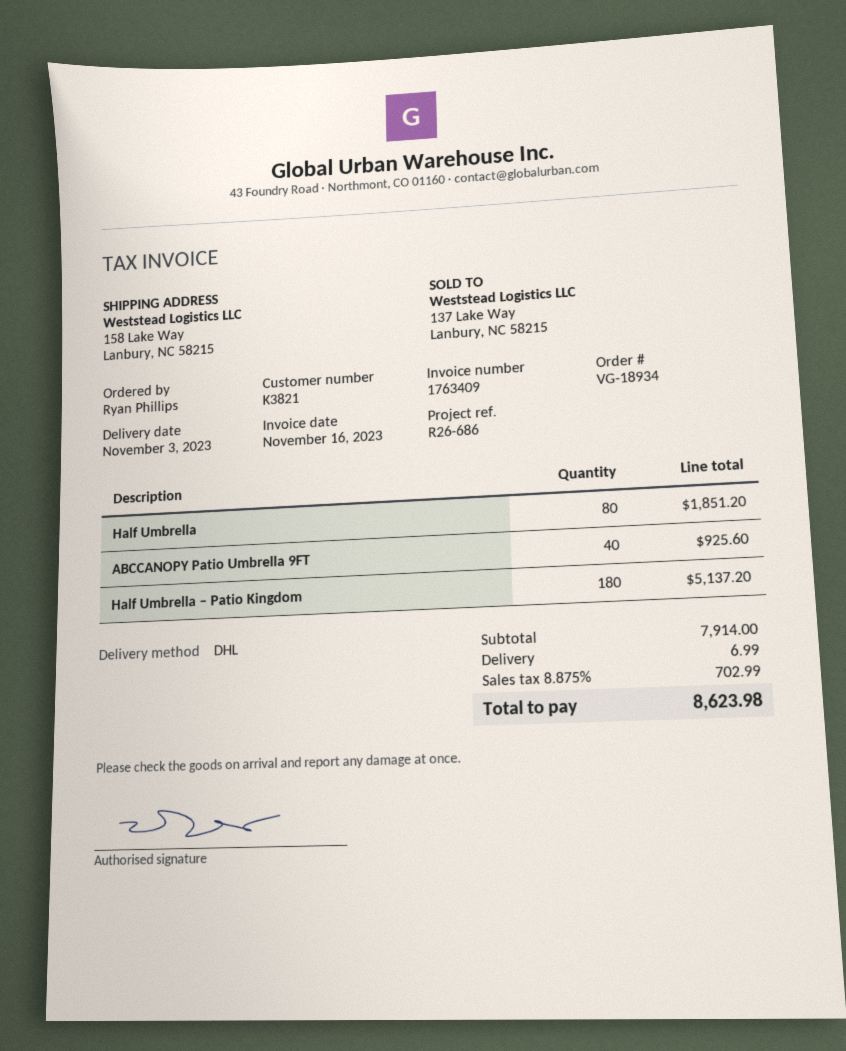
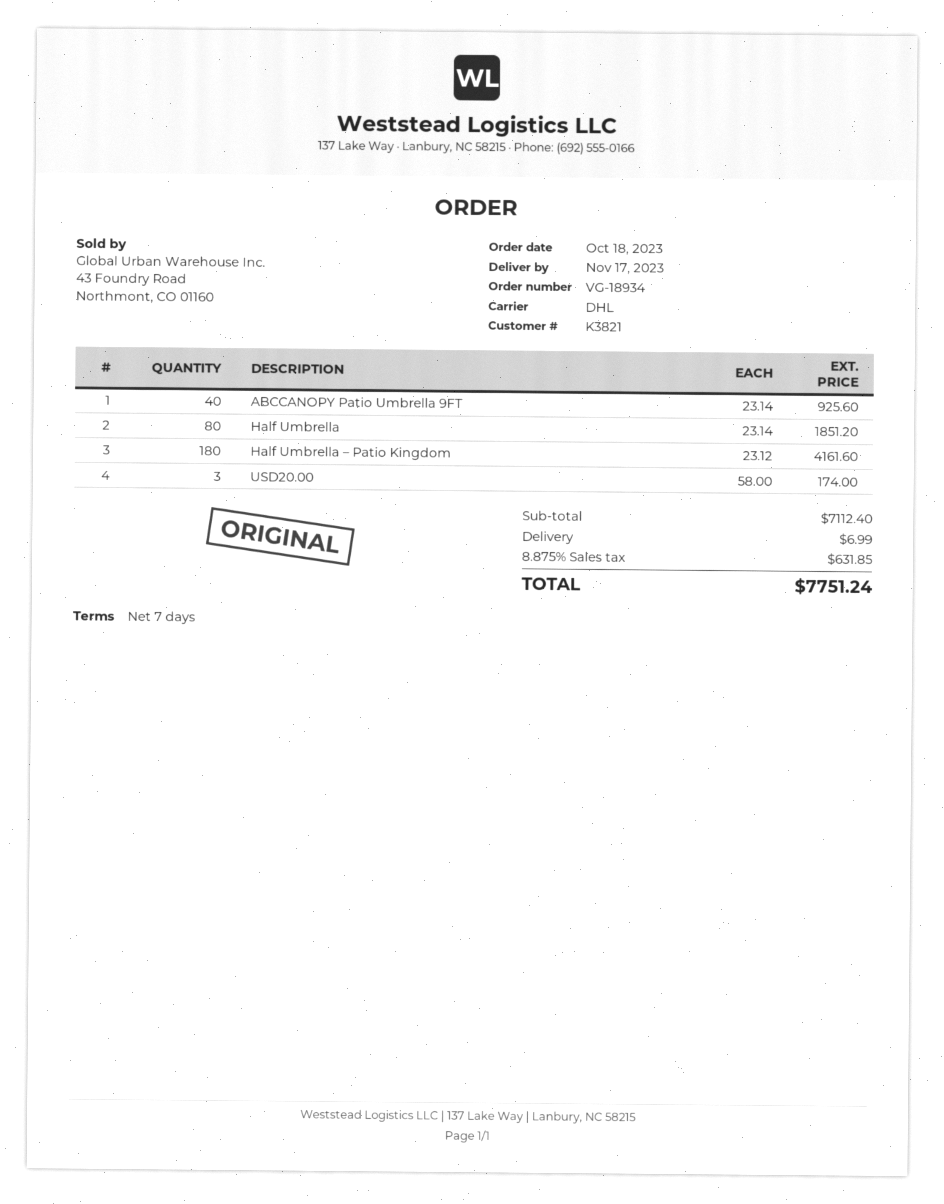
delivery date: 2023-11-03 -> 2023-11-17
Half Umbrella – Patio Kingdom: 180 for 5137.20 -> 180 for 4161.60
USD20.00: none -> 3 for 174.00
subtotal: 7914.00 -> 7112.40
tax: 8.875% = 702.99 -> 8.875% = 631.85
total: 8623.98 -> 7751.24

